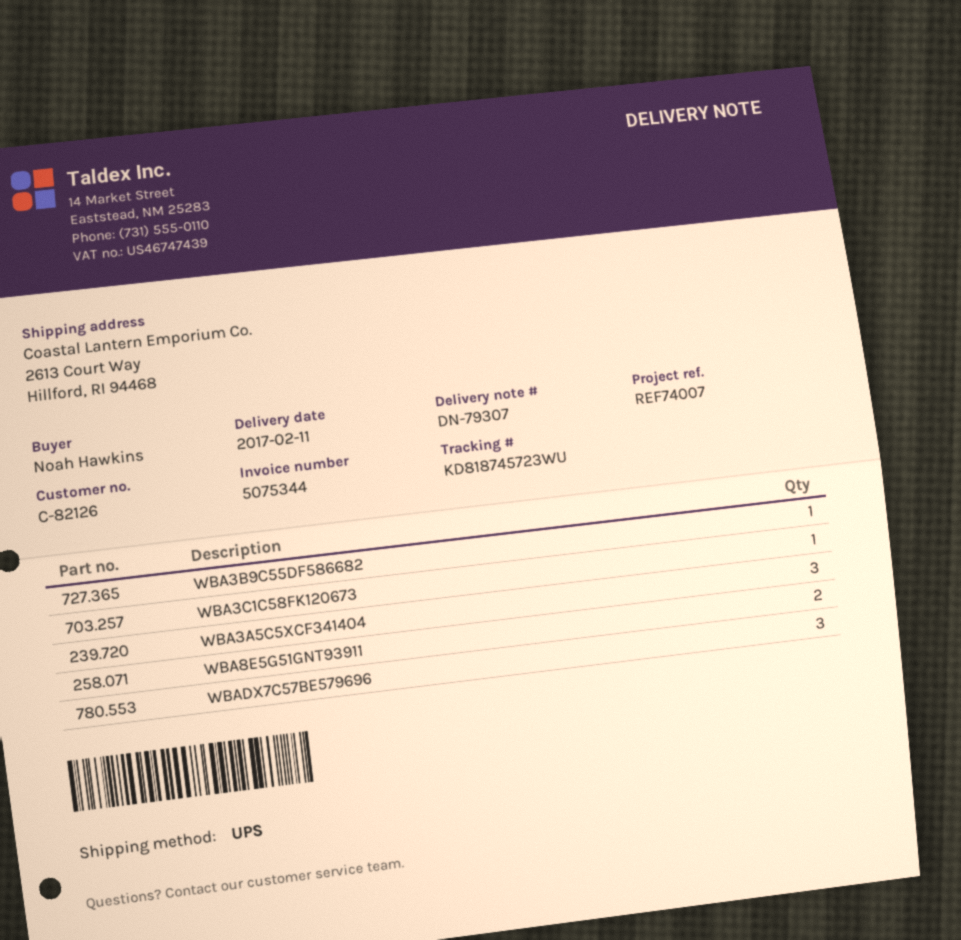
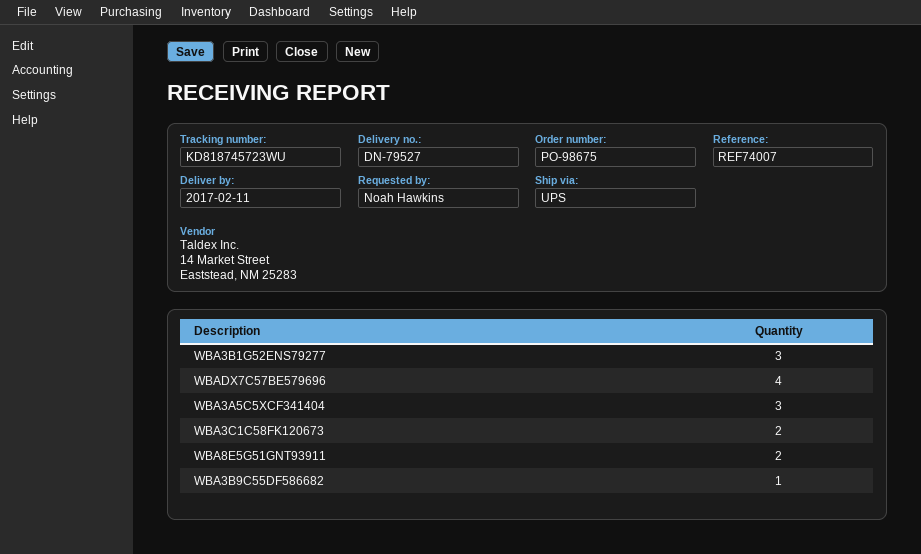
delivery note number: DN-79307 -> DN-79527
WBA3C1C58FK120673: 1 -> 2
WBADX7C57BE579696: 3 -> 4
WBA3B1G52ENS79277: none -> 3

